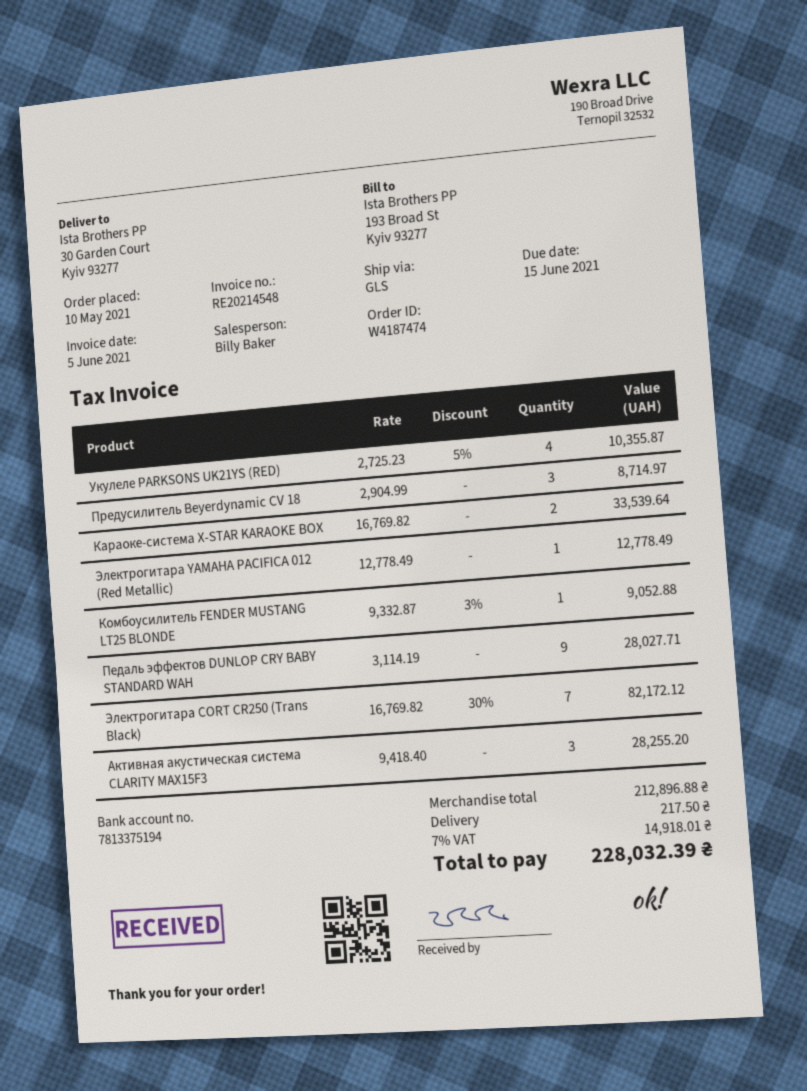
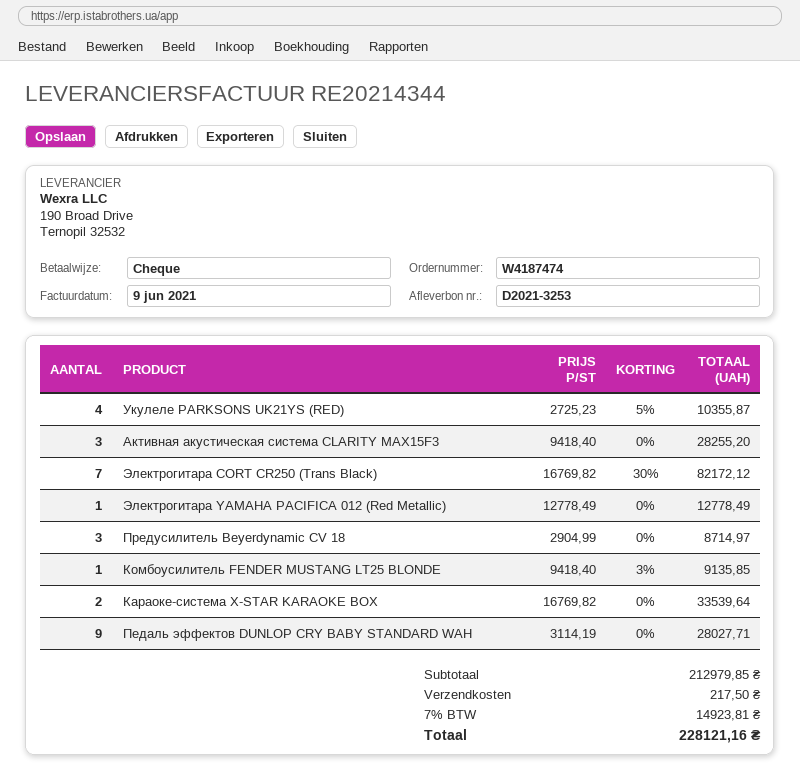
invoice number: RE20214548 -> RE20214344
invoice date: 2021-06-05 -> 2021-06-09
Комбоусилитель FENDER MUSTANG LT25 BLONDE: 1 x 9332.87 - 3% = 9052.88 -> 1 x 9418.40 - 3% = 9135.85
subtotal: 212896.88 -> 212979.85
tax: 7% = 14918.01 -> 7% = 14923.81
total: 228032.39 -> 228121.16

